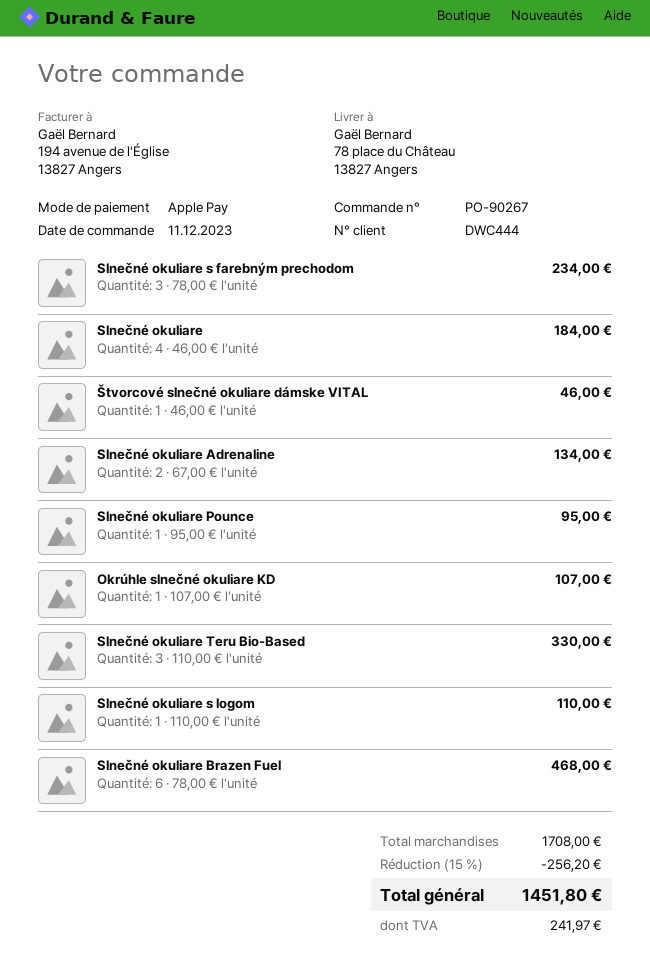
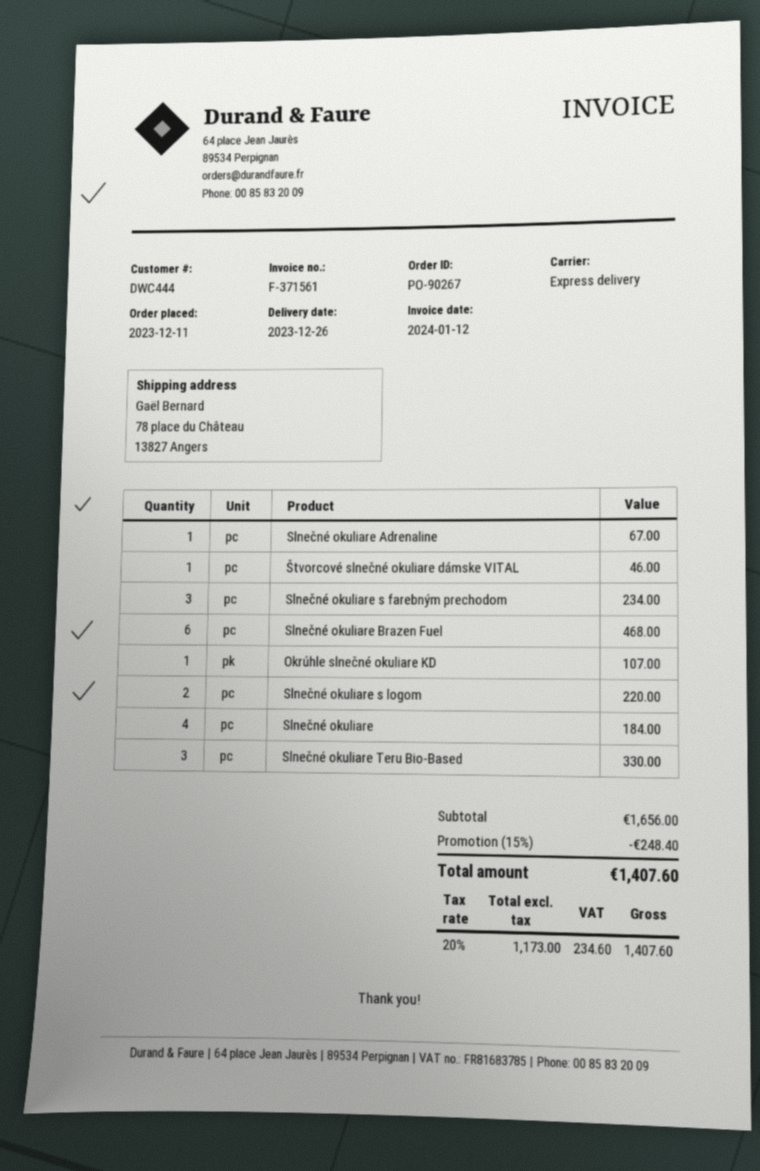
Slnečné okuliare Adrenaline: 2 for 134.00 -> 1 for 67.00
Slnečné okuliare Pounce: 1 for 95.00 -> none
Slnečné okuliare s logom: 1 for 110.00 -> 2 for 220.00
subtotal: 1708.00 -> 1656.00
discount: 15% = 256.20 -> 15% = 248.40
tax: 241.97 -> 234.60
total: 1451.80 -> 1407.60

